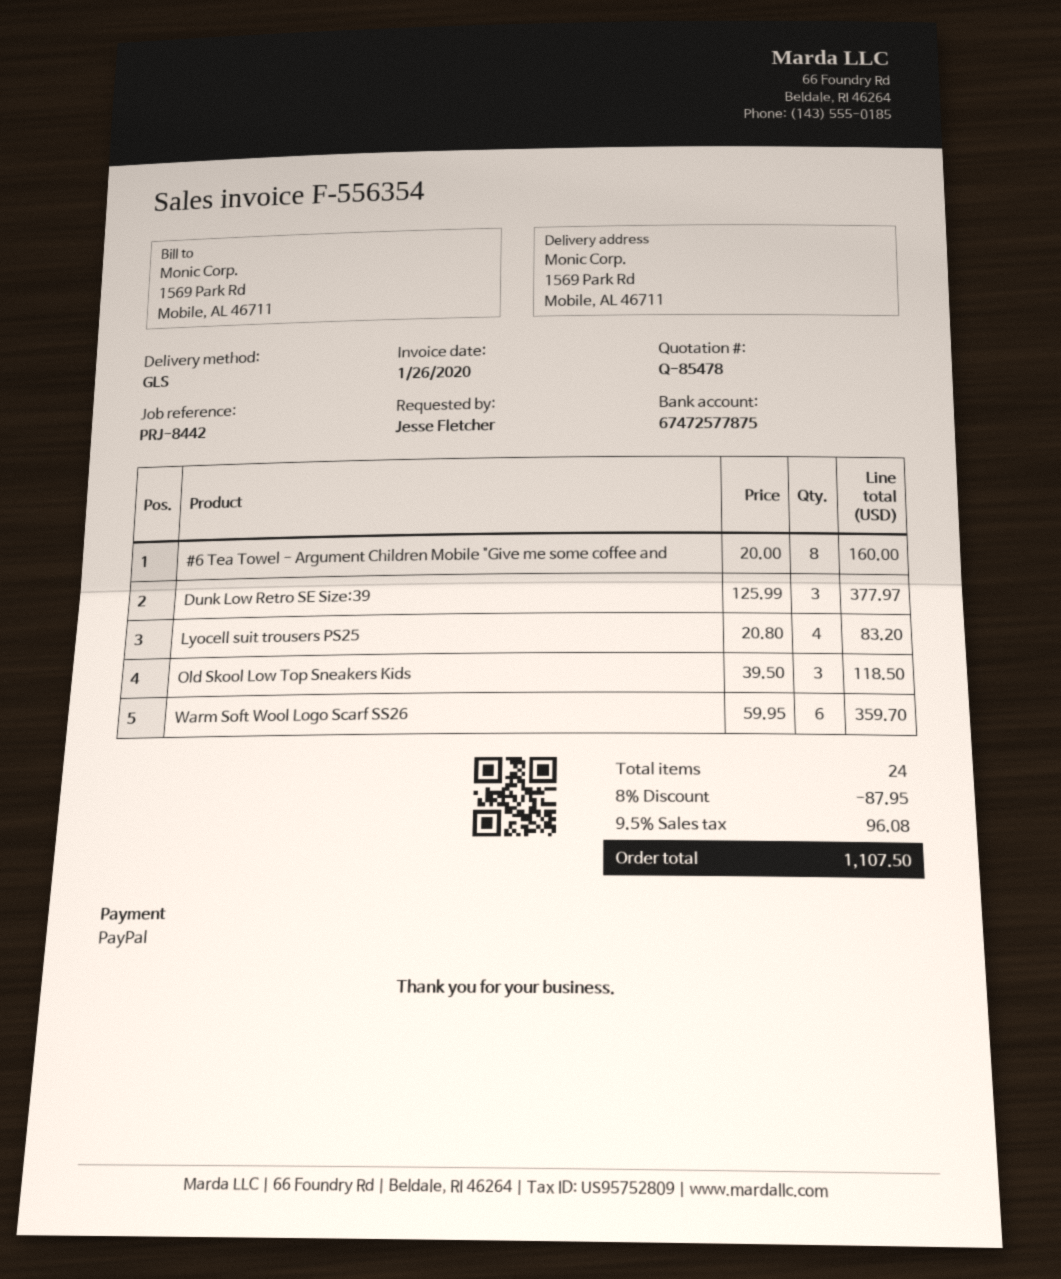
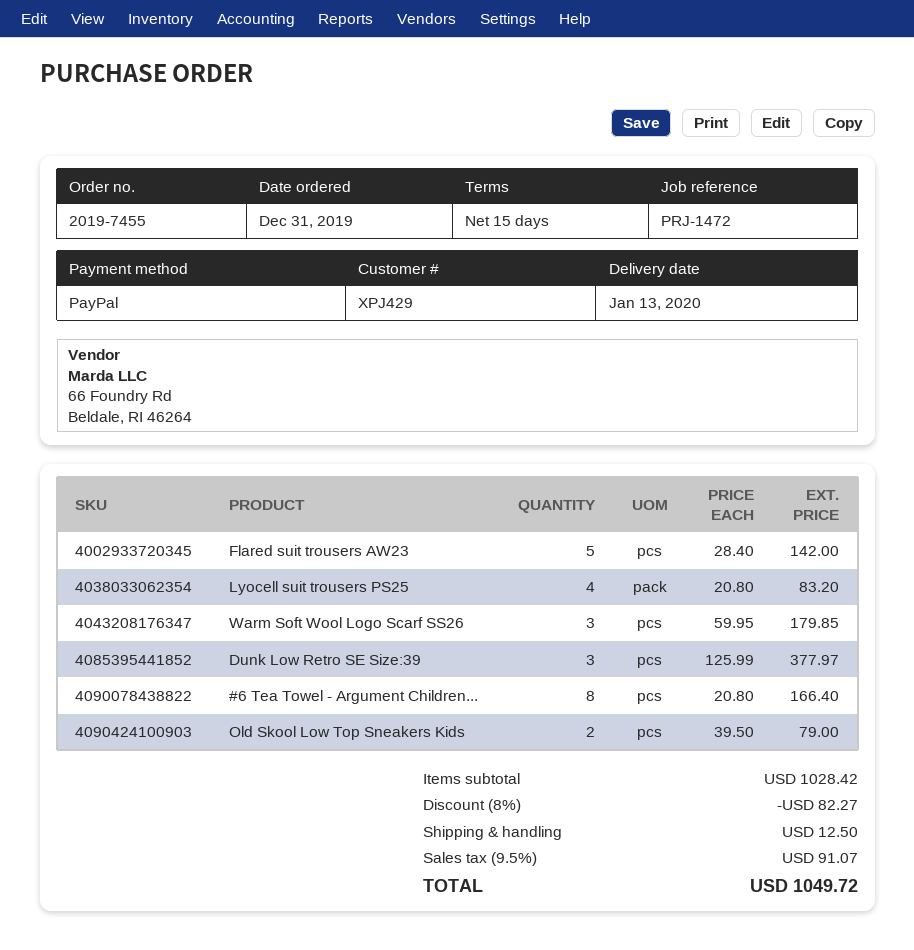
reference: PRJ-8442 -> PRJ-1472
#6 Tea Towel - Argument Children Mobile "Give me some coffee and: 8 x 20.00 = 160.00 -> 8 x 20.80 = 166.40
Old Skool Low Top Sneakers Kids: 3 x 39.50 = 118.50 -> 2 x 39.50 = 79.00
Warm Soft Wool Logo Scarf SS26: 6 x 59.95 = 359.70 -> 3 x 59.95 = 179.85
Flared suit trousers AW23: none -> 5 x 28.40 = 142.00
discount: 8% = 87.95 -> 8% = 82.27
shipping: none -> 12.50
tax: 9.5% = 96.08 -> 9.5% = 91.07
total: 1107.50 -> 1049.72

